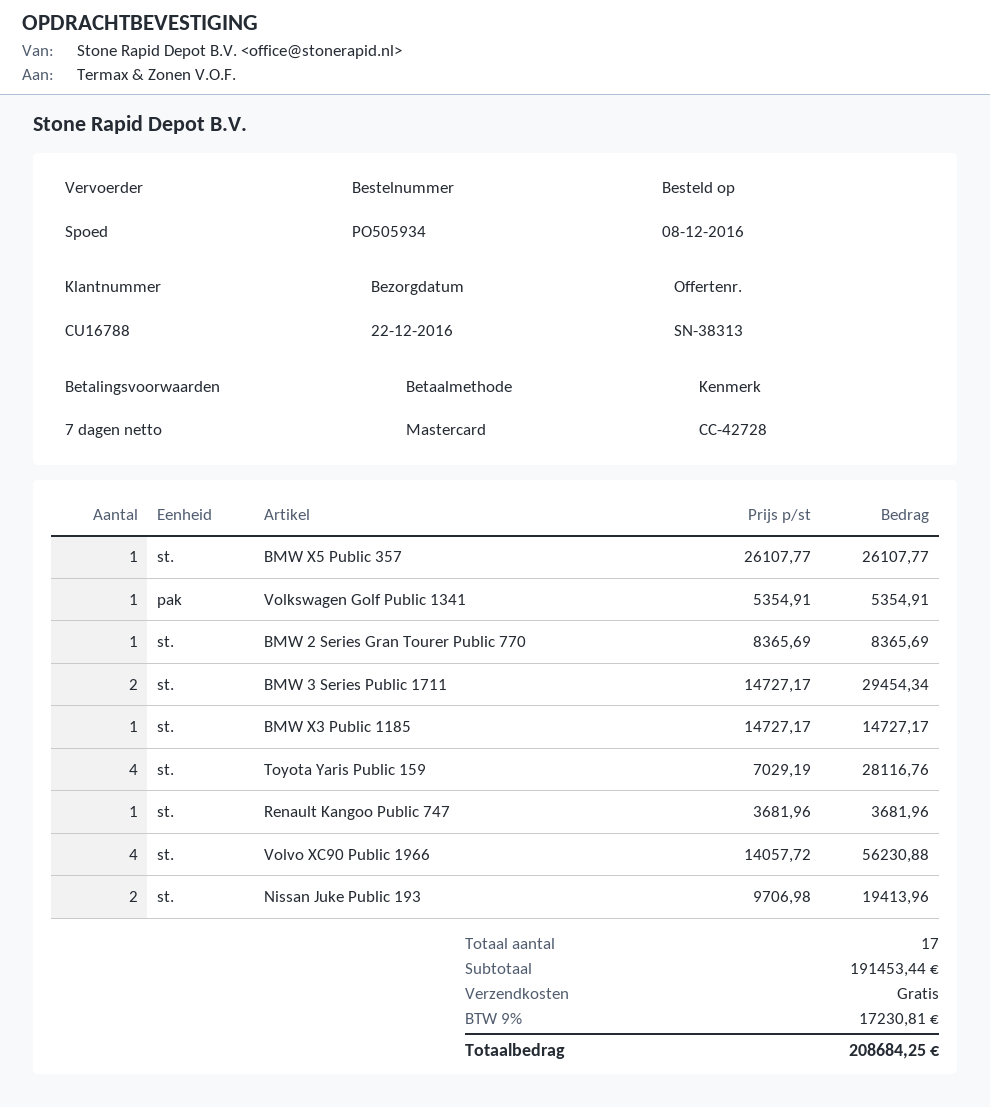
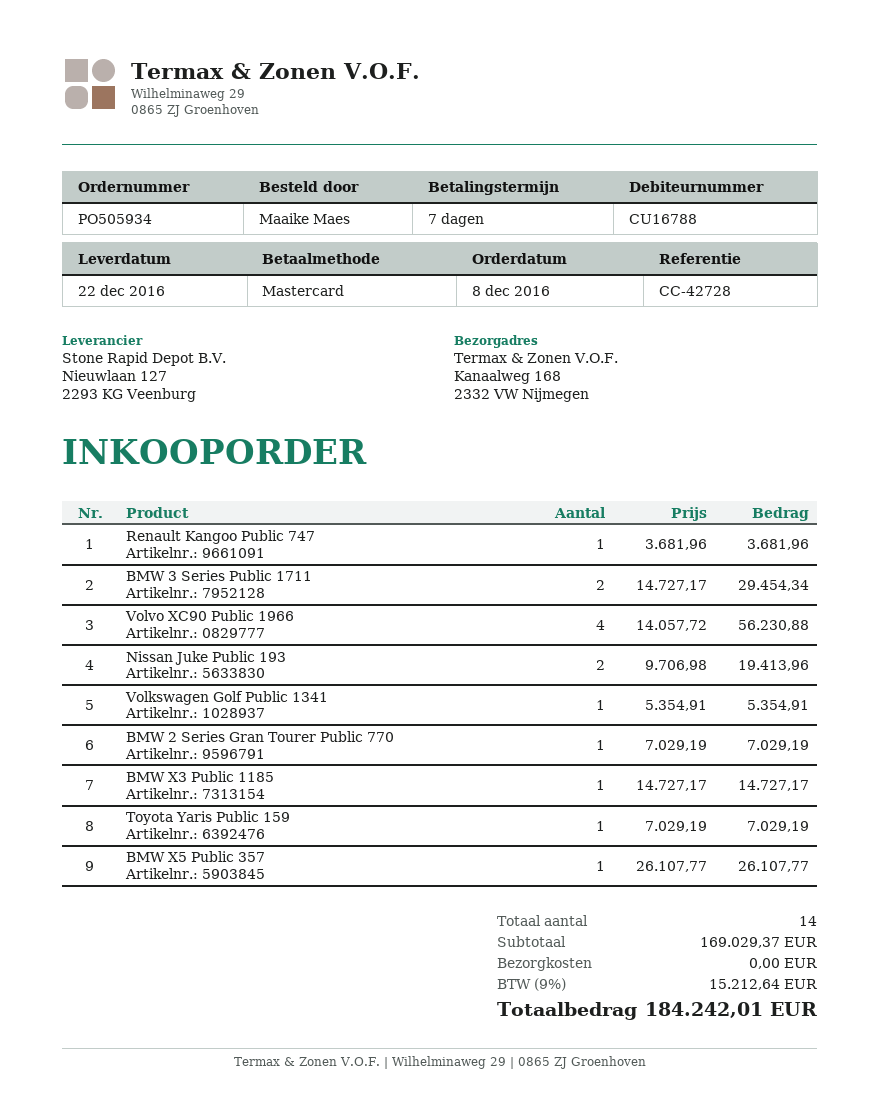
BMW 2 Series Gran Tourer Public 770: 1 x 8365.69 = 8365.69 -> 1 x 7029.19 = 7029.19
Toyota Yaris Public 159: 4 x 7029.19 = 28116.76 -> 1 x 7029.19 = 7029.19
total quantity: 17 -> 14
subtotal: 191453.44 -> 169029.37
tax: 9% = 17230.81 -> 9% = 15212.64
total: 208684.25 -> 184242.01

